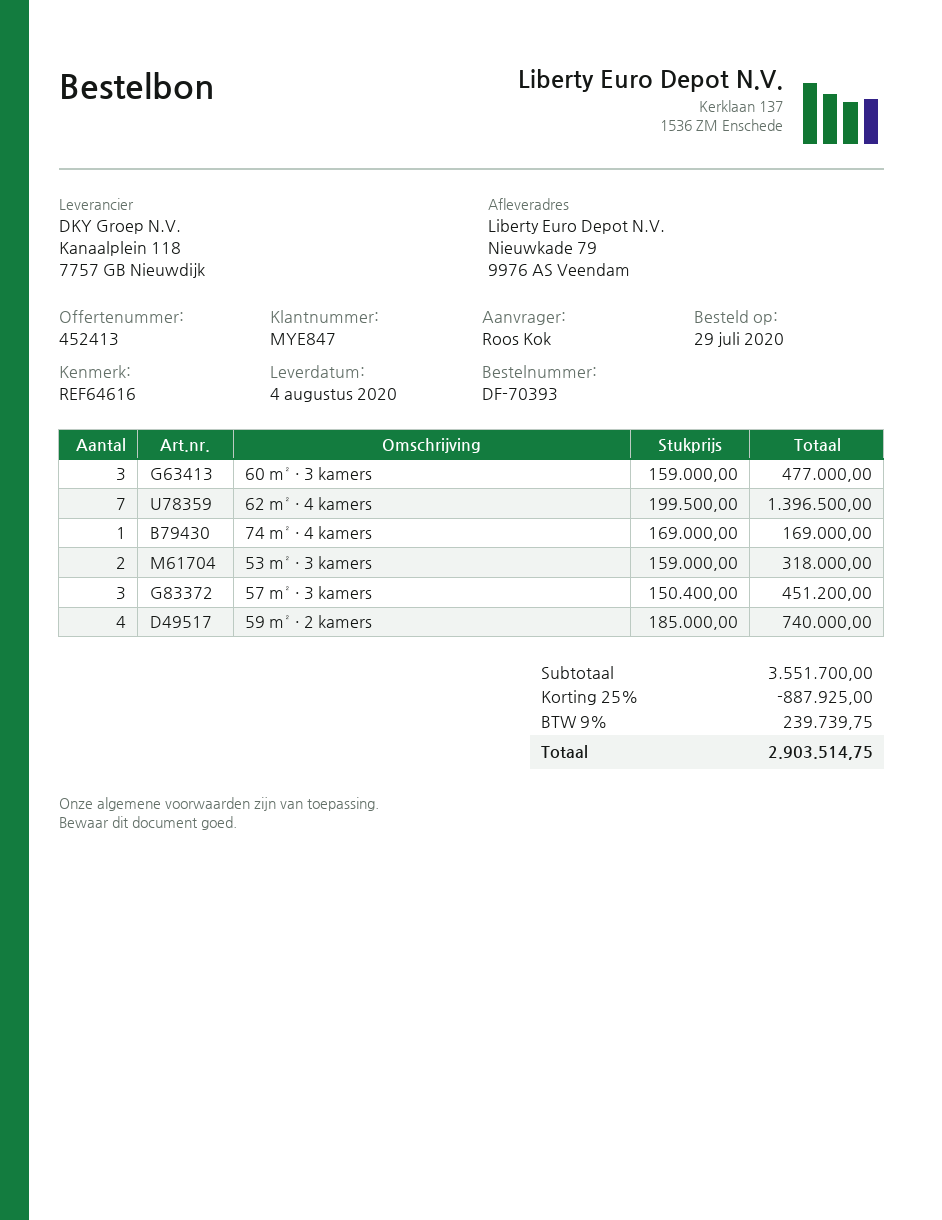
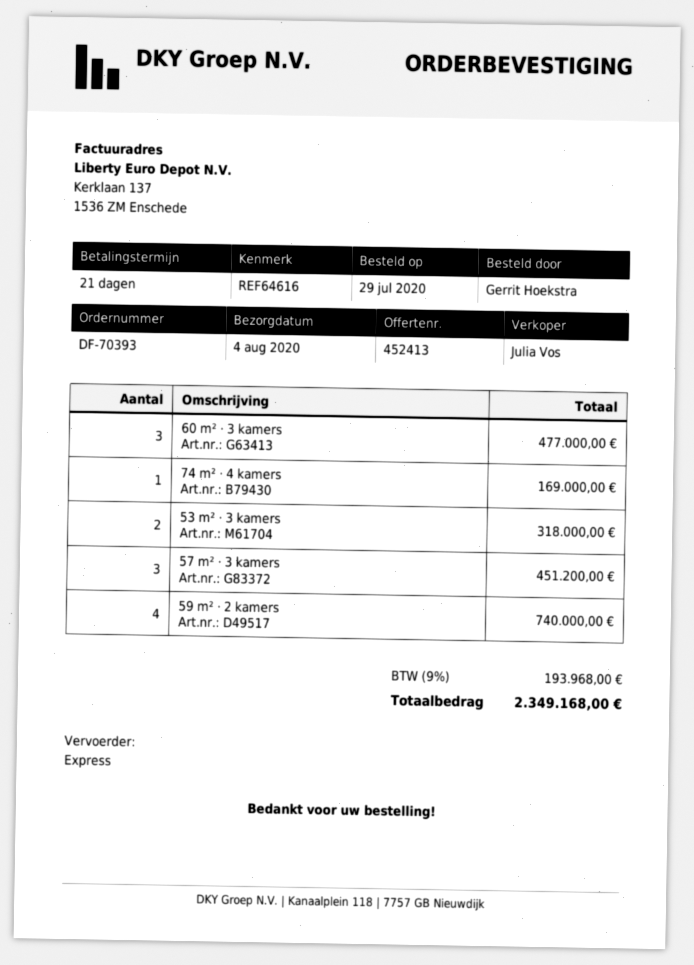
ordered by: Roos Kok -> Gerrit Hoekstra
62 m² · 4 kamers: 7 for 1396500.00 -> none
discount: 25% = 887925.00 -> none
tax: 9% = 239739.75 -> 9% = 193968.00
total: 2903514.75 -> 2349168.00

